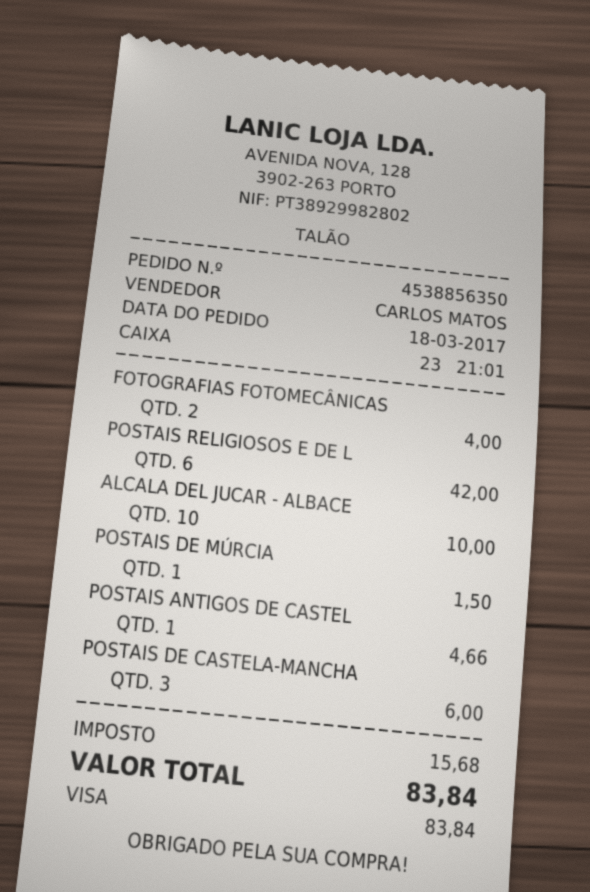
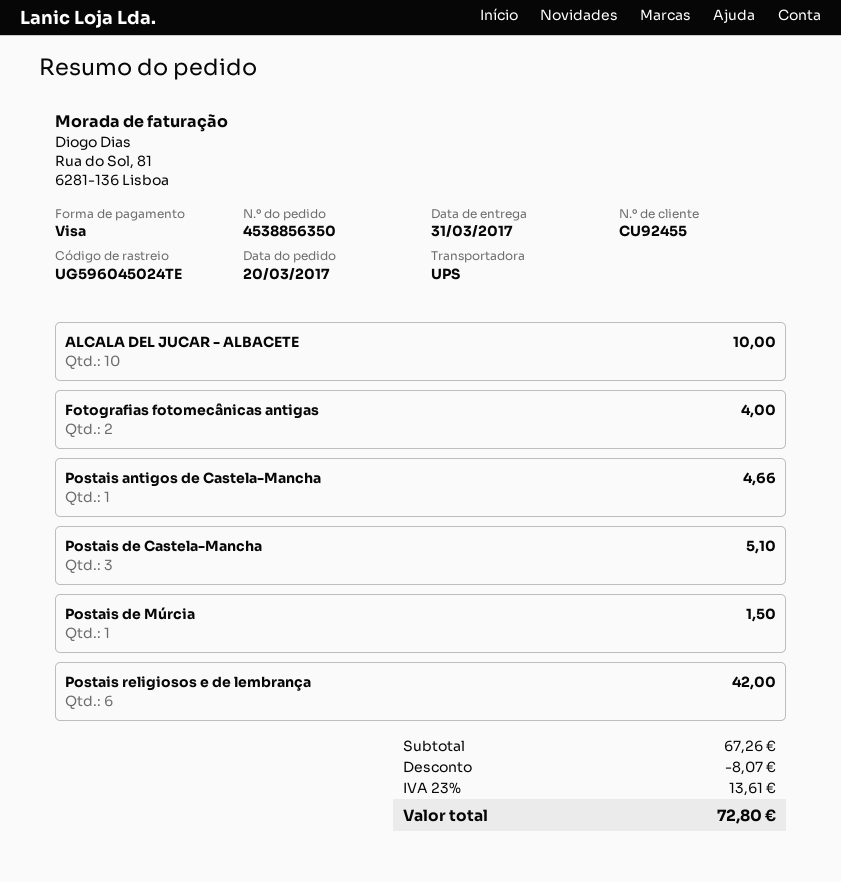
order date: 2017-03-18 -> 2017-03-20
POSTAIS DE CASTELA-MANCHA: 3 for 6.00 -> 3 for 5.10
discount: none -> 8.07
tax: 15.68 -> 13.61
total: 83.84 -> 72.80

